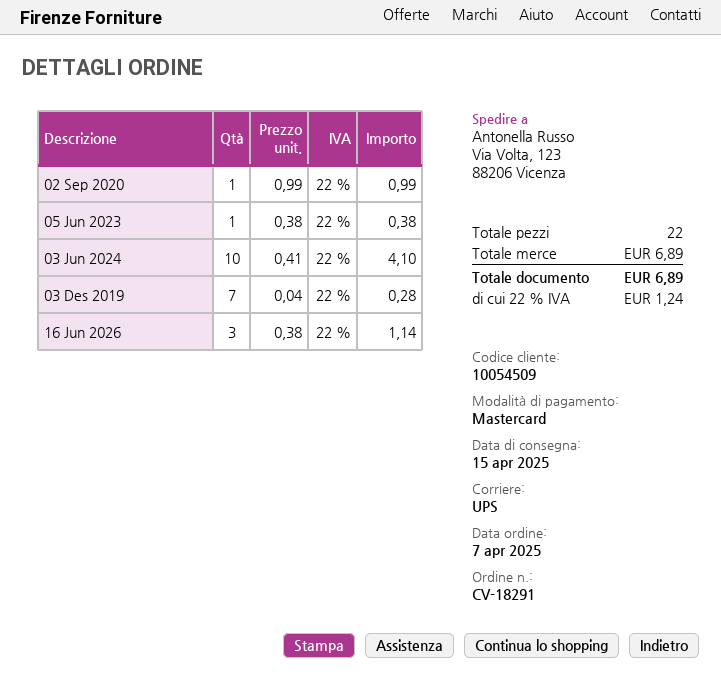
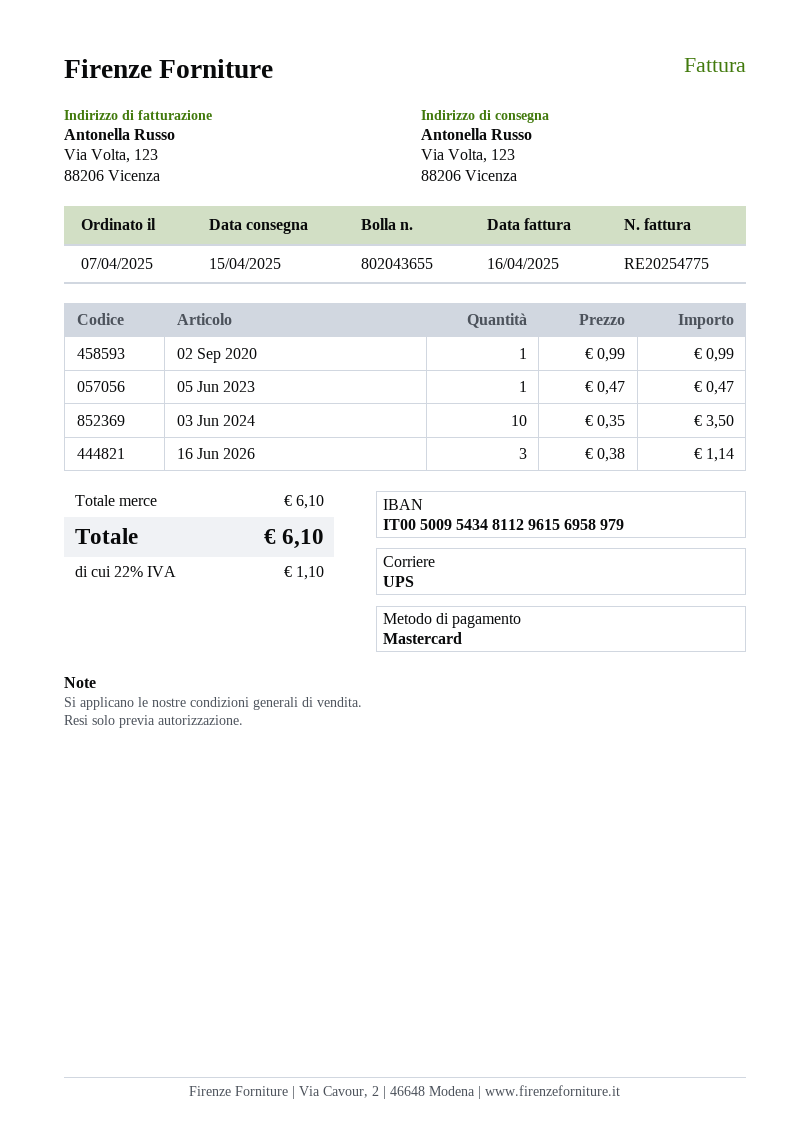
05 Jun 2023: 1 x 0.38 = 0.38 -> 1 x 0.47 = 0.47
03 Jun 2024: 10 x 0.41 = 4.10 -> 10 x 0.35 = 3.50
03 Des 2019: 7 x 0.04 = 0.28 -> none
subtotal: 6.89 -> 6.10
tax: 22% = 1.24 -> 22% = 1.10
total: 6.89 -> 6.10

